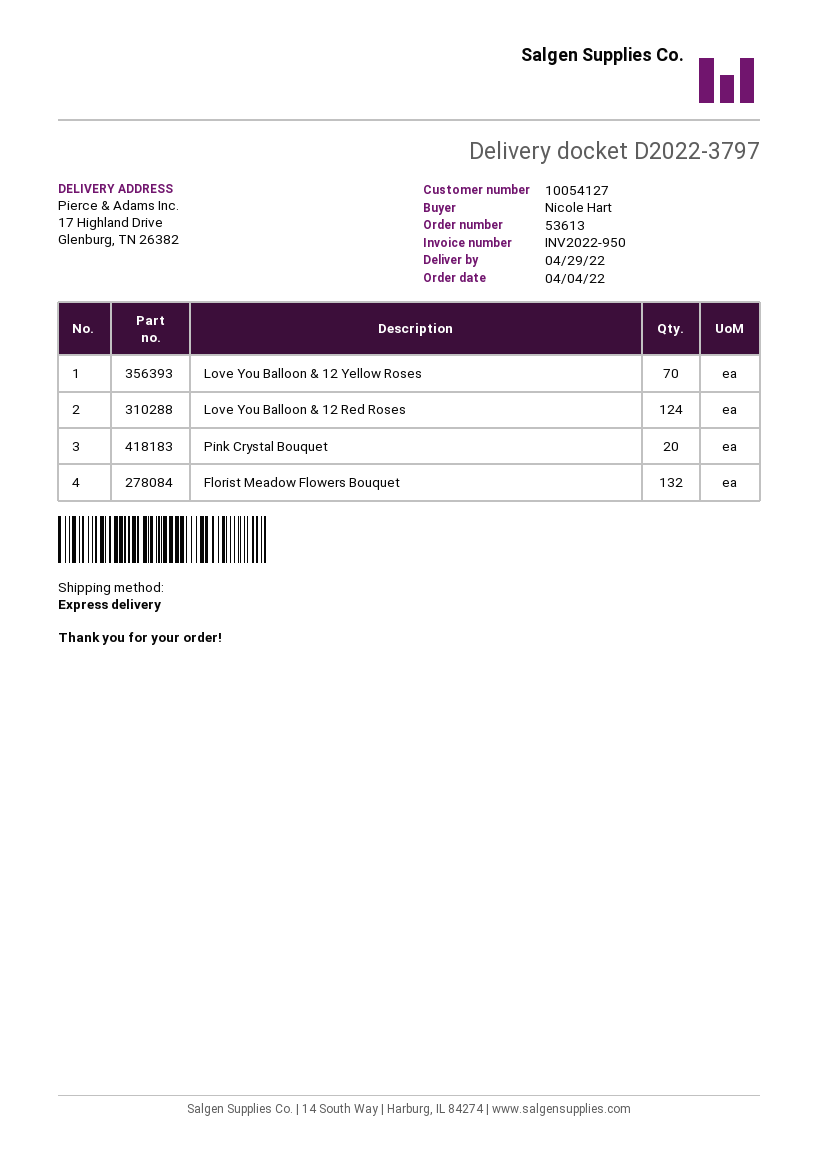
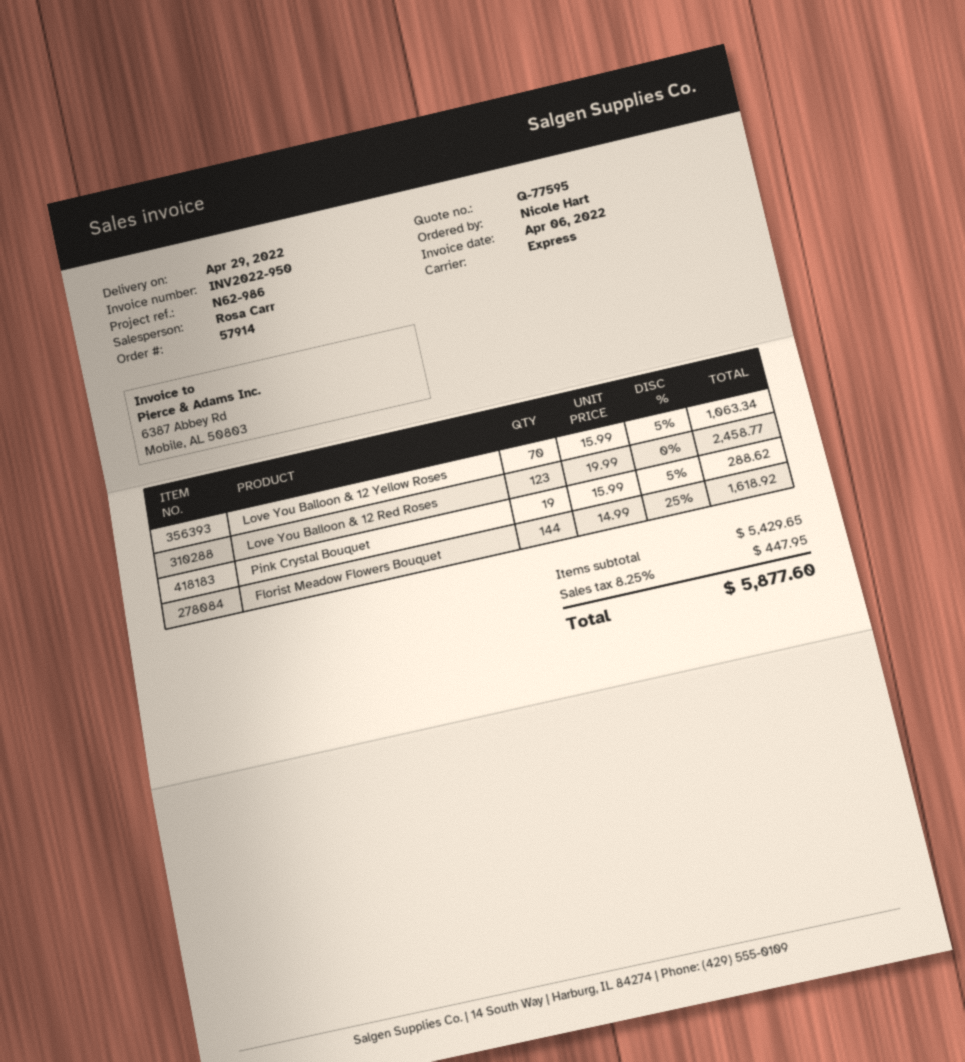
order number: 53613 -> 57914
Love You Balloon & 12 Red Roses: 124 -> 123
Pink Crystal Bouquet: 20 -> 19
Florist Meadow Flowers Bouquet: 132 -> 144

